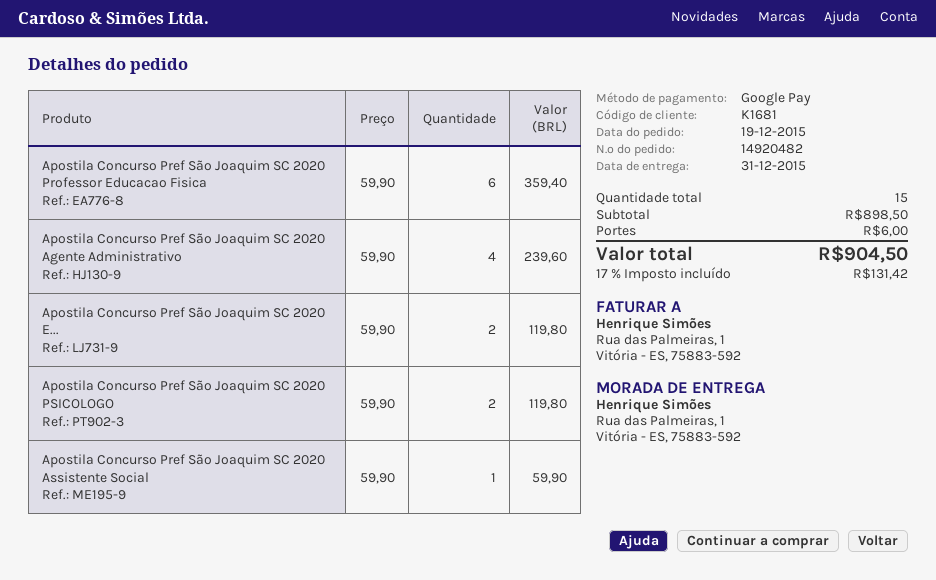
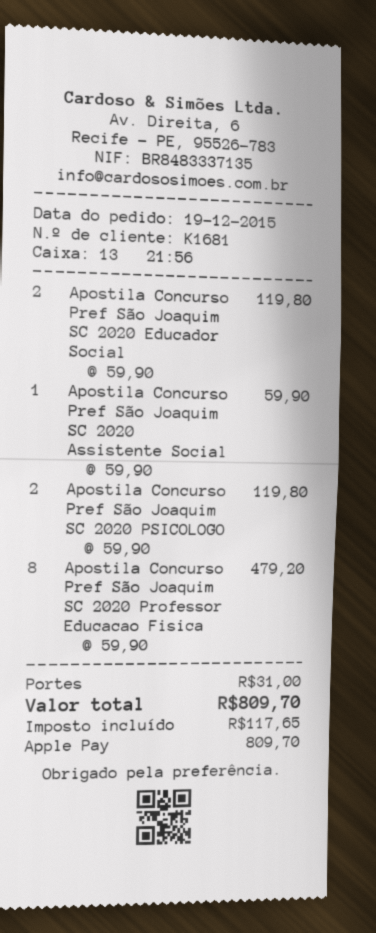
payment method: Google Pay -> Apple Pay
Apostila Concurso Pref São Joaquim SC 2020 Professor Educacao Fisica: 6 x 59.90 = 359.40 -> 8 x 59.90 = 479.20
Apostila Concurso Pref São Joaquim SC 2020 Agente Administrativo: 4 x 59.90 = 239.60 -> none
shipping: 6.00 -> 31.00
tax: 131.42 -> 117.65
total: 904.50 -> 809.70

